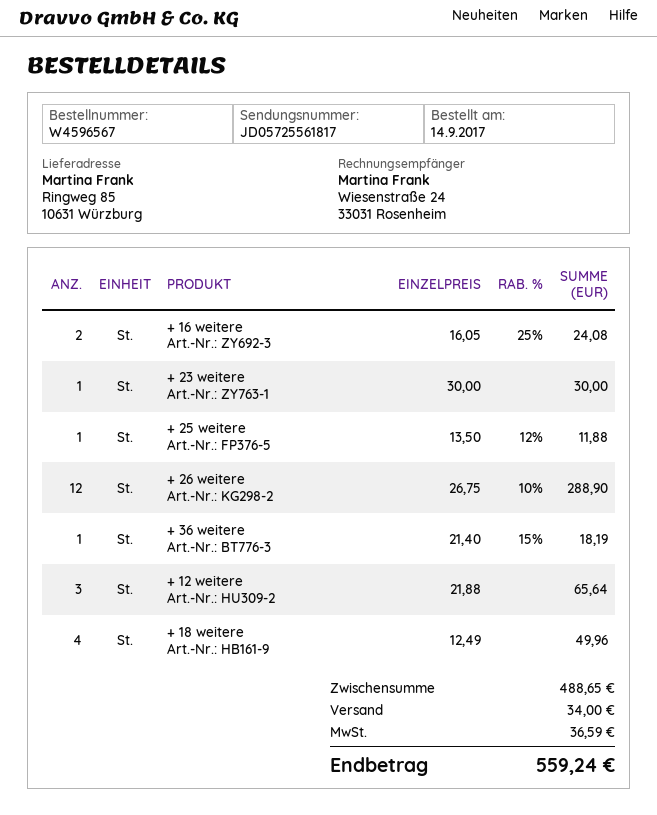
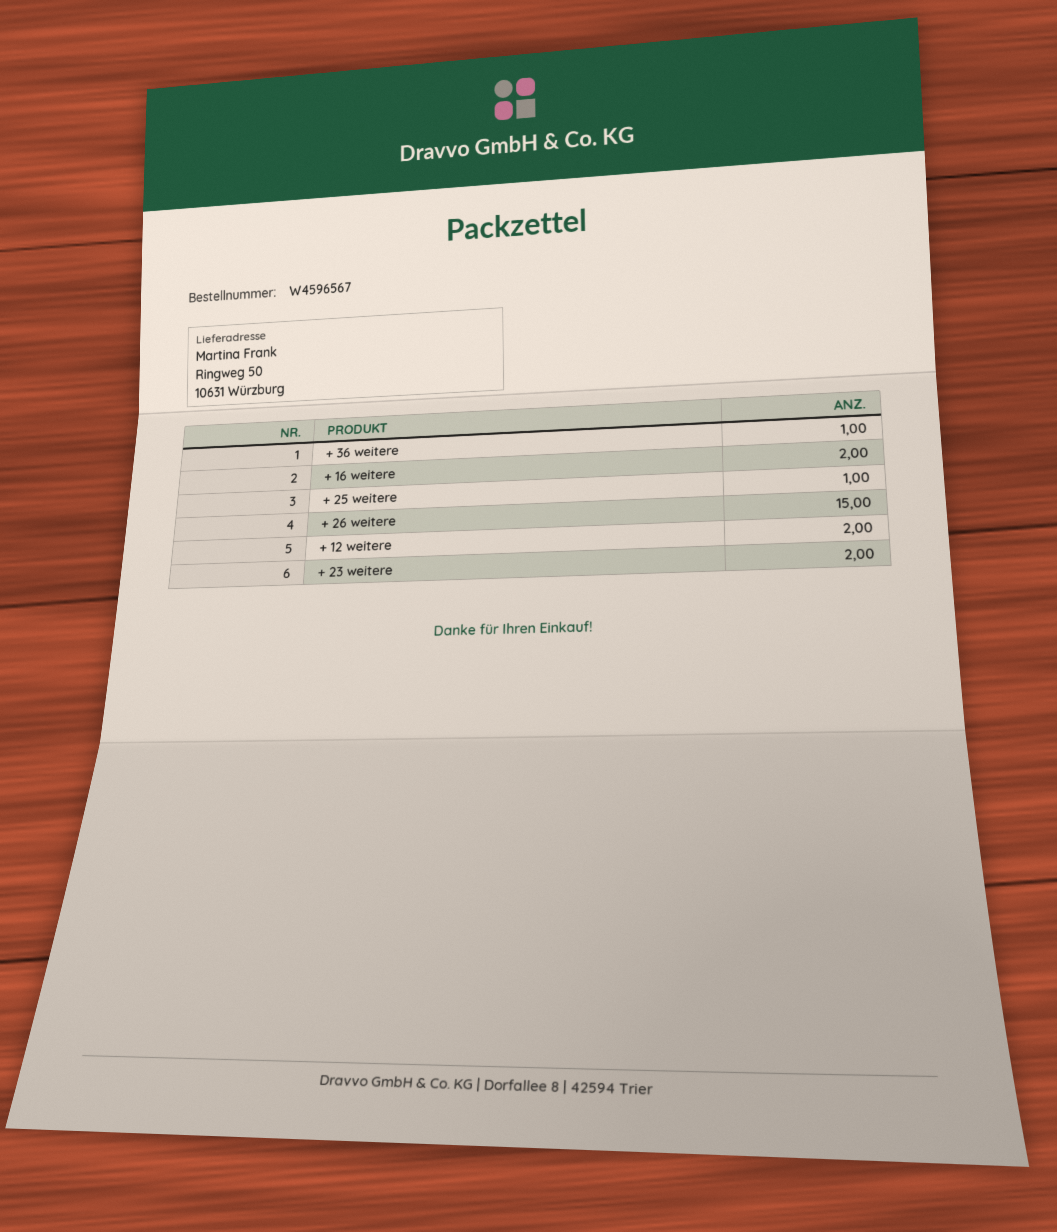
ship to: Ringweg 85, 10631 Würzburg -> Ringweg 50, 10631 Würzburg
+ 23 weitere: 1 -> 2
+ 26 weitere: 12 -> 15
+ 12 weitere: 3 -> 2
+ 18 weitere: 4 -> none

